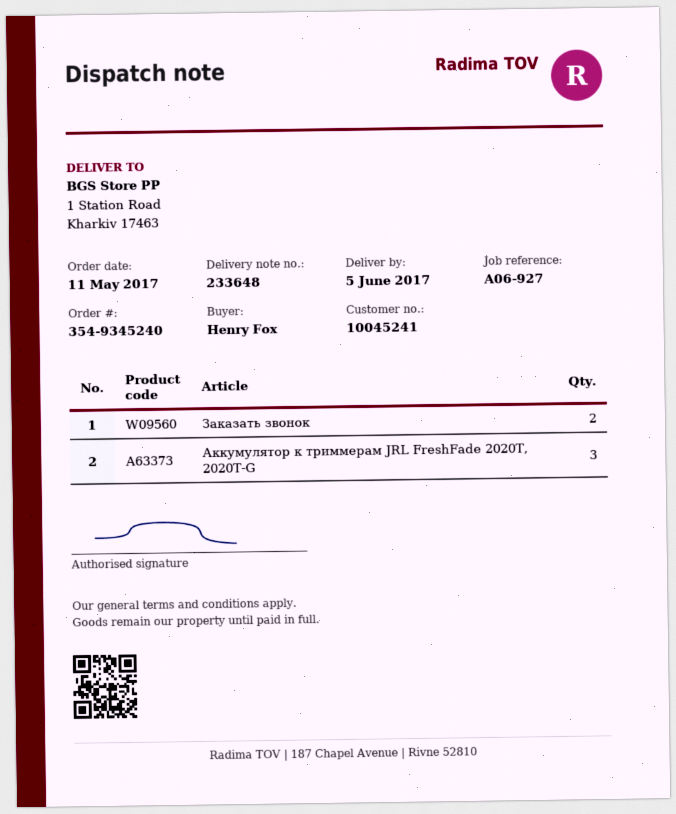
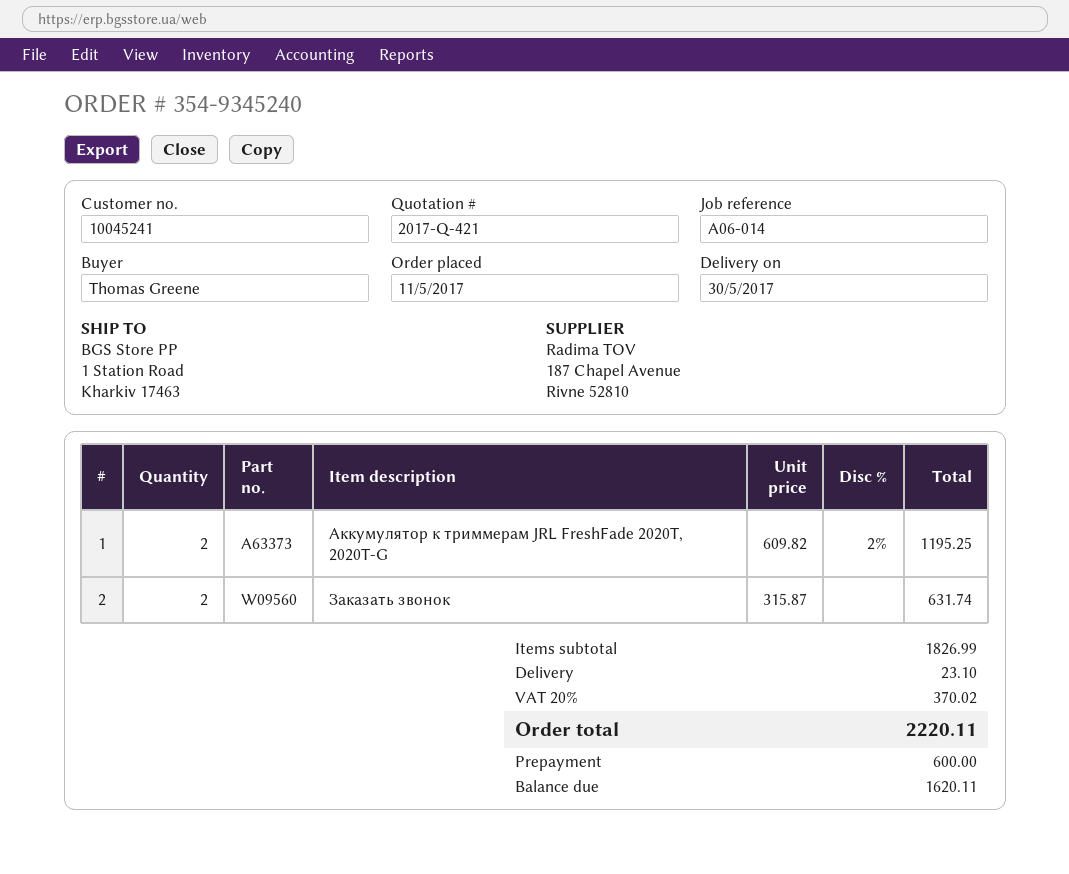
delivery date: 2017-06-05 -> 2017-05-30
reference: A06-927 -> A06-014
ordered by: Henry Fox -> Thomas Greene
Аккумулятор к триммерам JRL FreshFade 2020T, 2020T-G: 3 -> 2

